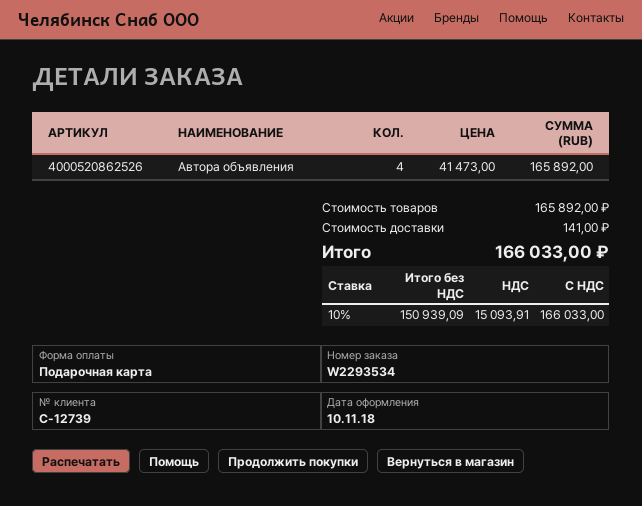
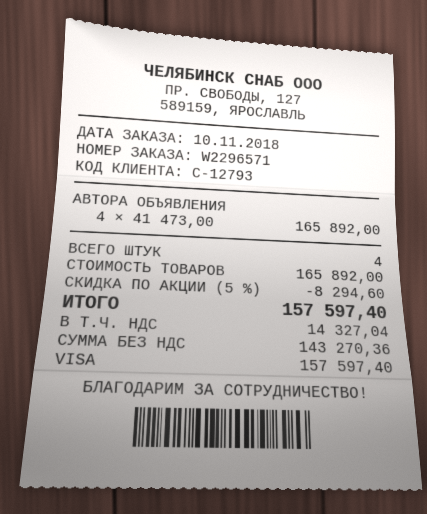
order number: W2293534 -> W2296571
customer number: C-12739 -> C-12793
payment method: gift card -> Visa
discount: none -> 5% = 8294.60
shipping: 141.00 -> none
net: 150939.09 -> 143270.36
tax: 15093.91 -> 14327.04
total: 166033.00 -> 157597.40

